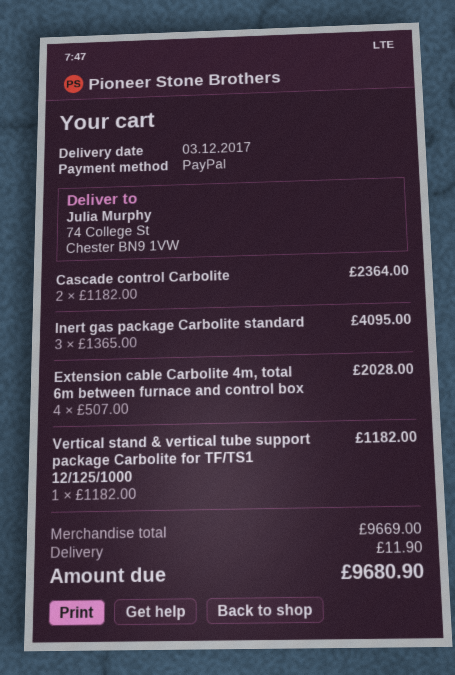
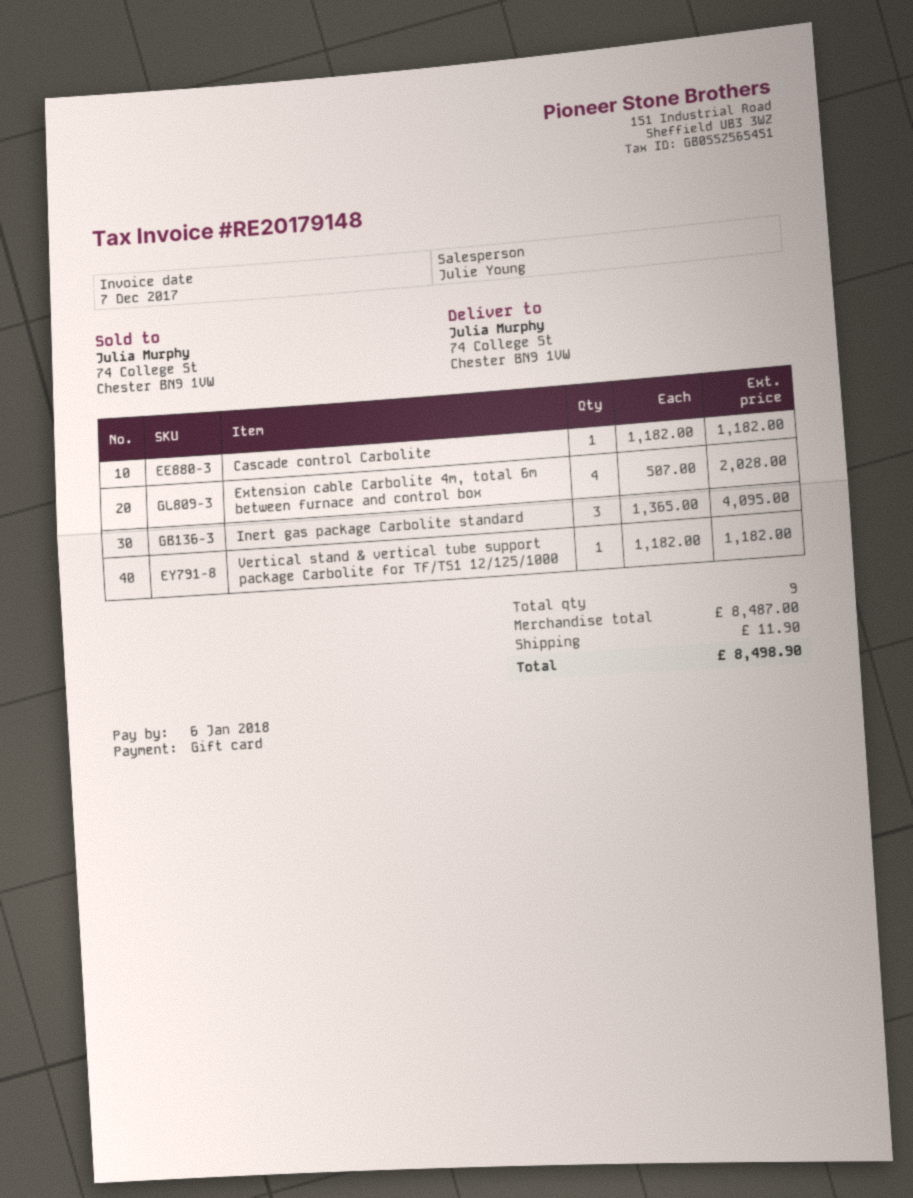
payment method: PayPal -> gift card
Cascade control Carbolite: 2 x 1182.00 = 2364.00 -> 1 x 1182.00 = 1182.00
subtotal: 9669.00 -> 8487.00
total: 9680.90 -> 8498.90

